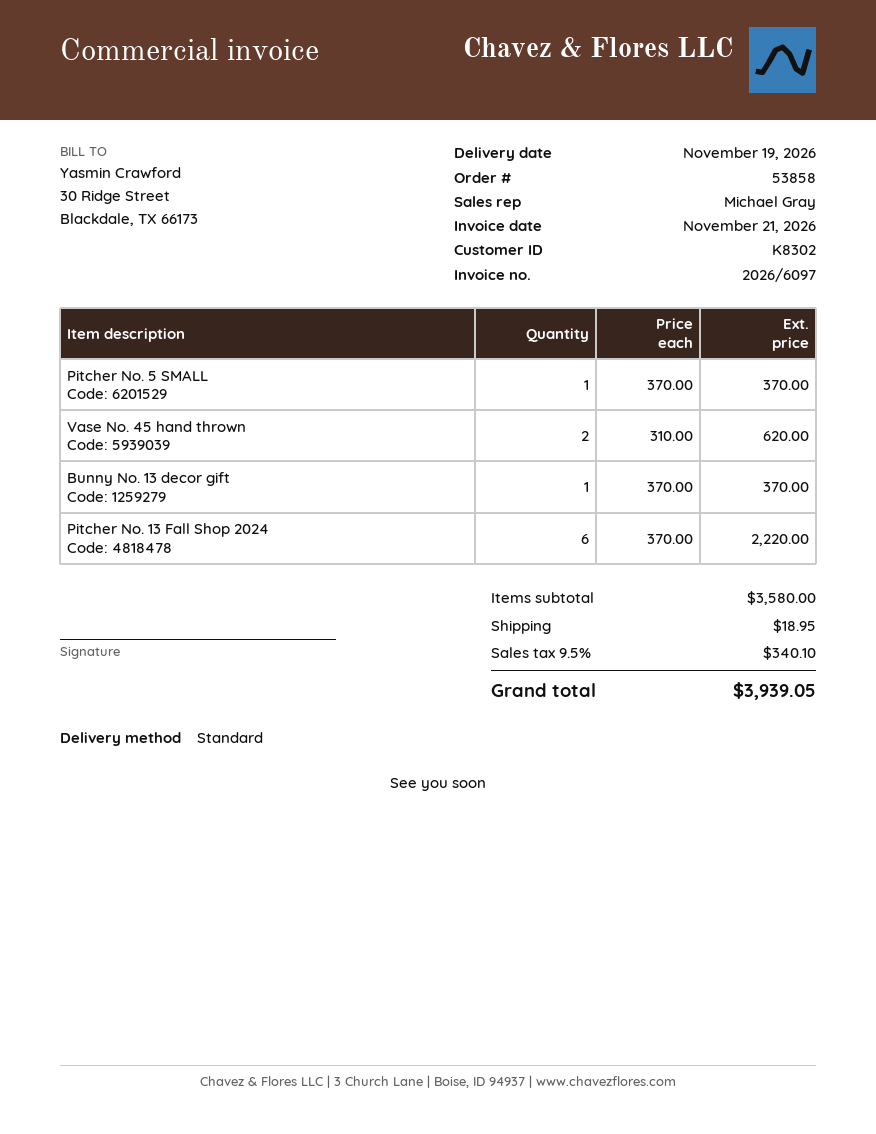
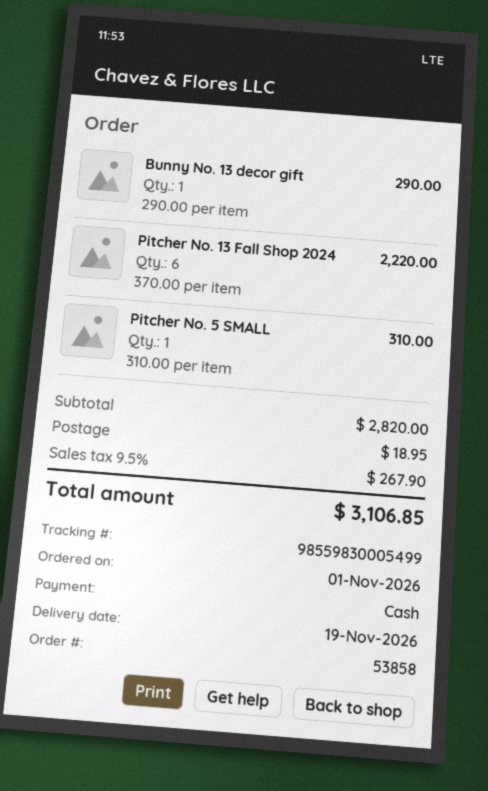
Pitcher No. 5 SMALL: 1 x 370.00 = 370.00 -> 1 x 310.00 = 310.00
Vase No. 45 hand thrown: 2 x 310.00 = 620.00 -> none
Bunny No. 13 decor gift: 1 x 370.00 = 370.00 -> 1 x 290.00 = 290.00
subtotal: 3580.00 -> 2820.00
tax: 9.5% = 340.10 -> 9.5% = 267.90
total: 3939.05 -> 3106.85

